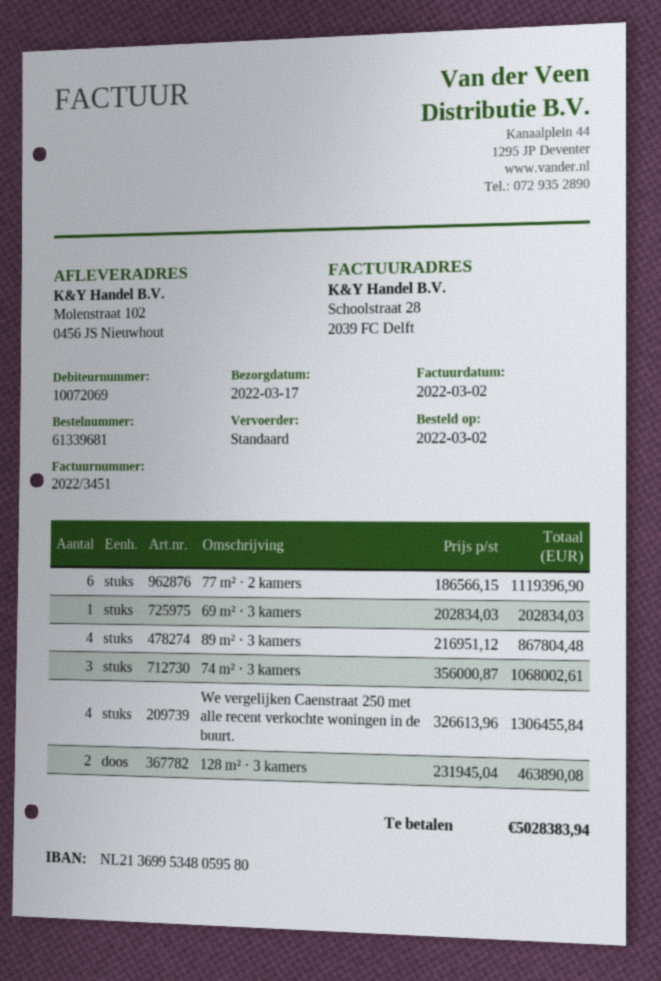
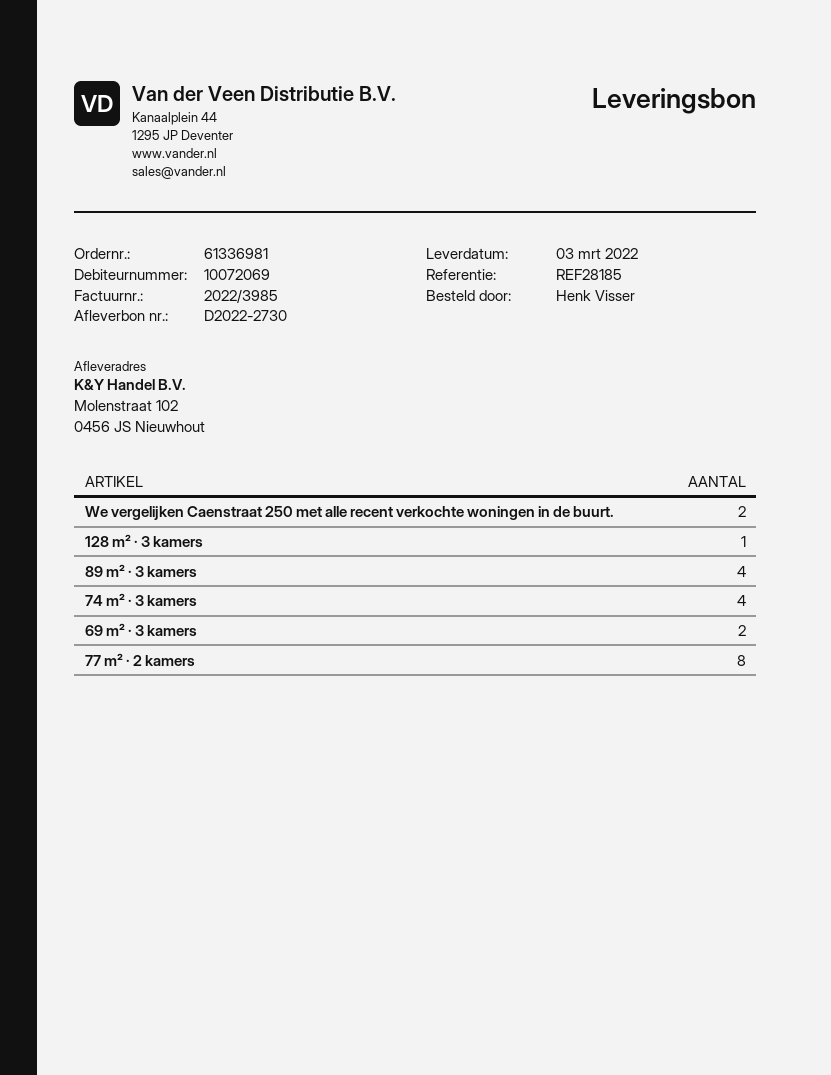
order number: 61339681 -> 61336981
delivery date: 2022-03-17 -> 2022-03-03
invoice number: 2022/3451 -> 2022/3985
77 m² · 2 kamers: 6 -> 8
69 m² · 3 kamers: 1 -> 2
74 m² · 3 kamers: 3 -> 4
We vergelijken Caenstraat 250 met alle recent verkochte woningen in de buurt.: 4 -> 2
128 m² · 3 kamers: 2 -> 1

